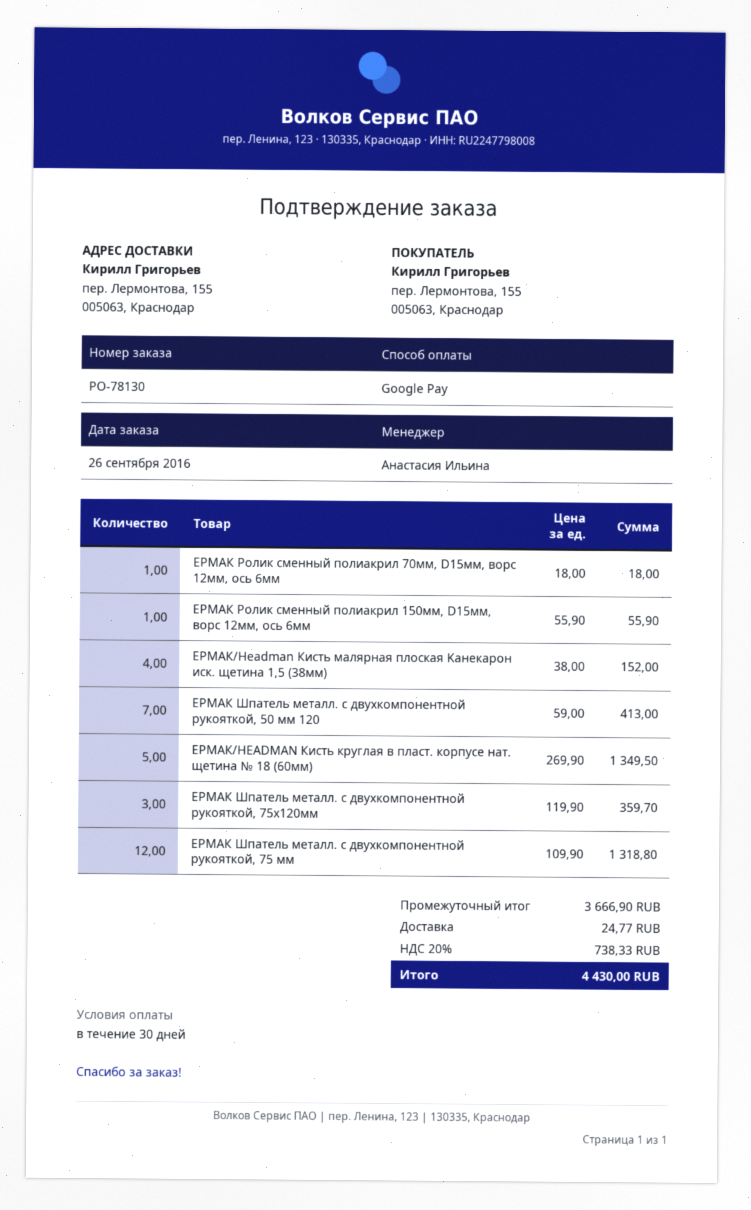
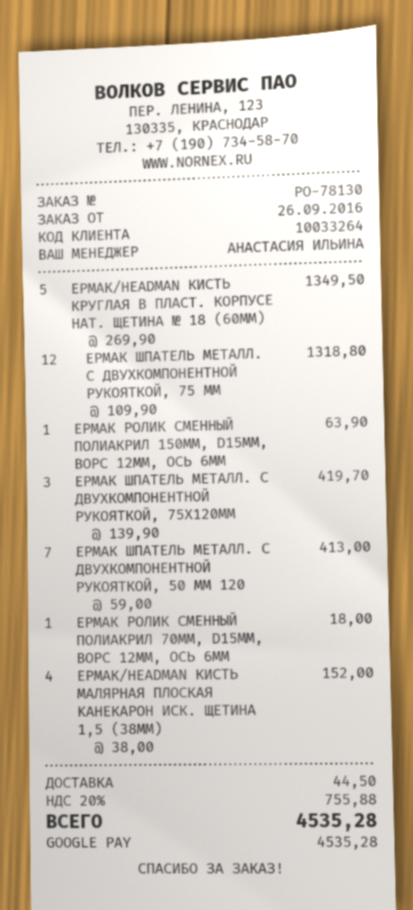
ЕРМАК Ролик сменный полиакрил 150мм, D15мм, ворс 12мм, ось 6мм: 1 x 55.90 = 55.90 -> 1 x 63.90 = 63.90
ЕРМАК Шпатель металл. с двухкомпонентной рукояткой, 75х120мм: 3 x 119.90 = 359.70 -> 3 x 139.90 = 419.70
shipping: 24.77 -> 44.50
tax: 20% = 738.33 -> 20% = 755.88
total: 4430.00 -> 4535.28

